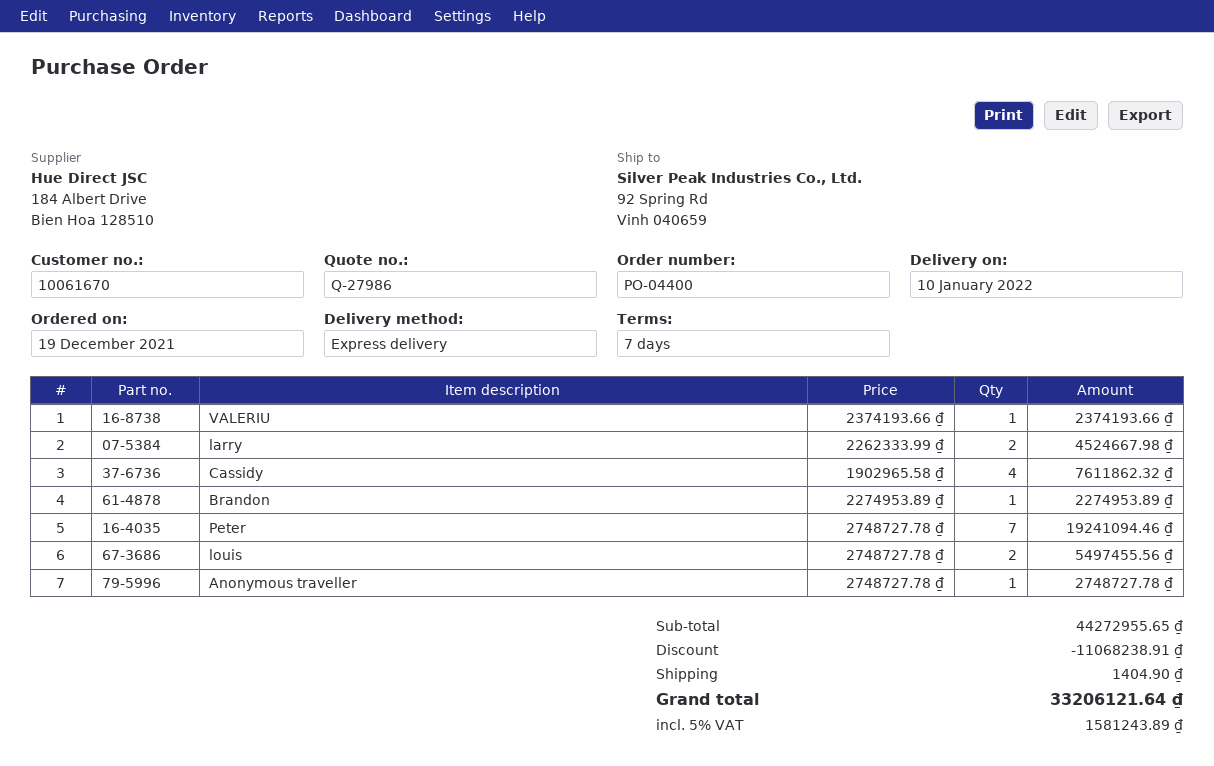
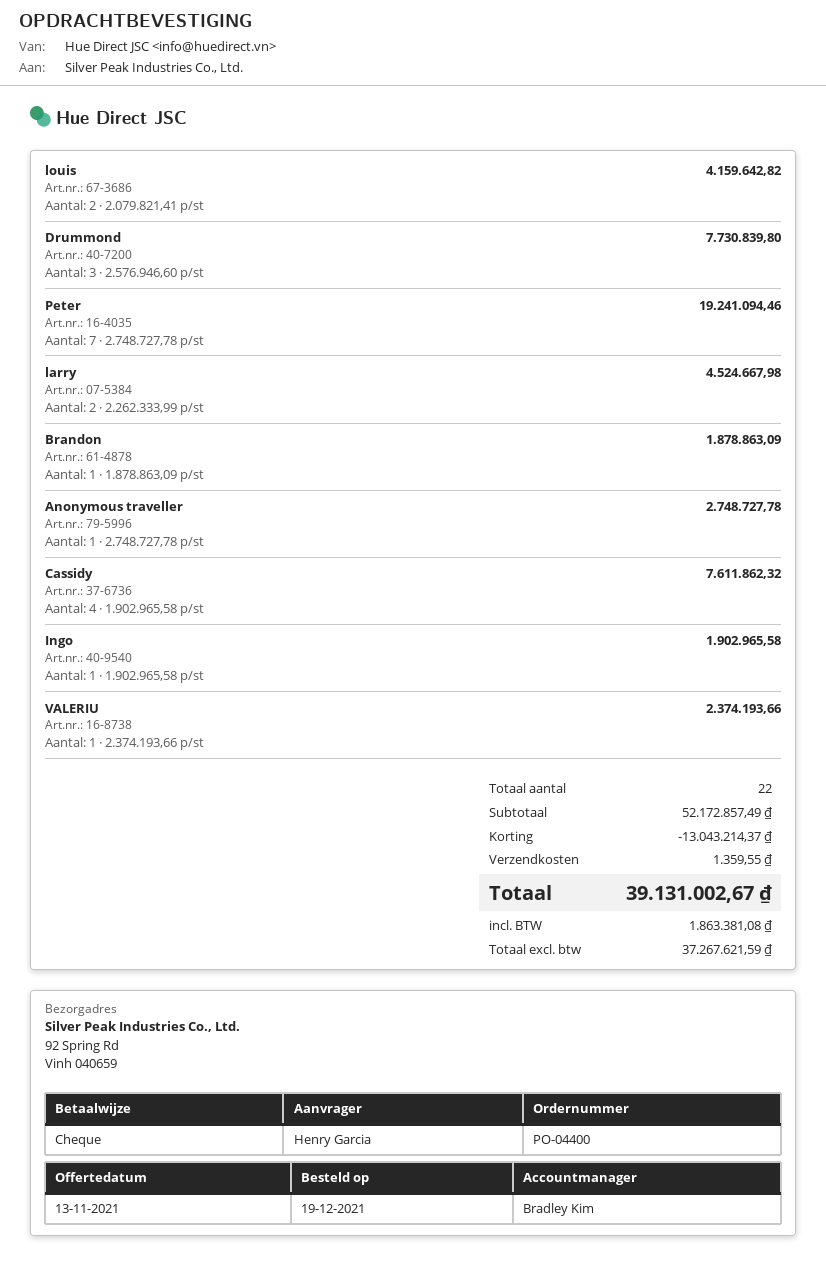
Brandon: 1 x 2274953.89 = 2274953.89 -> 1 x 1878863.09 = 1878863.09
louis: 2 x 2748727.78 = 5497455.56 -> 2 x 2079821.41 = 4159642.82
Drummond: none -> 3 x 2576946.60 = 7730839.80
Ingo: none -> 1 x 1902965.58 = 1902965.58
subtotal: 44272955.65 -> 52172857.49
discount: 11068238.91 -> 13043214.37
shipping: 1404.90 -> 1359.55
tax: 1581243.89 -> 1863381.08
total: 33206121.64 -> 39131002.67

